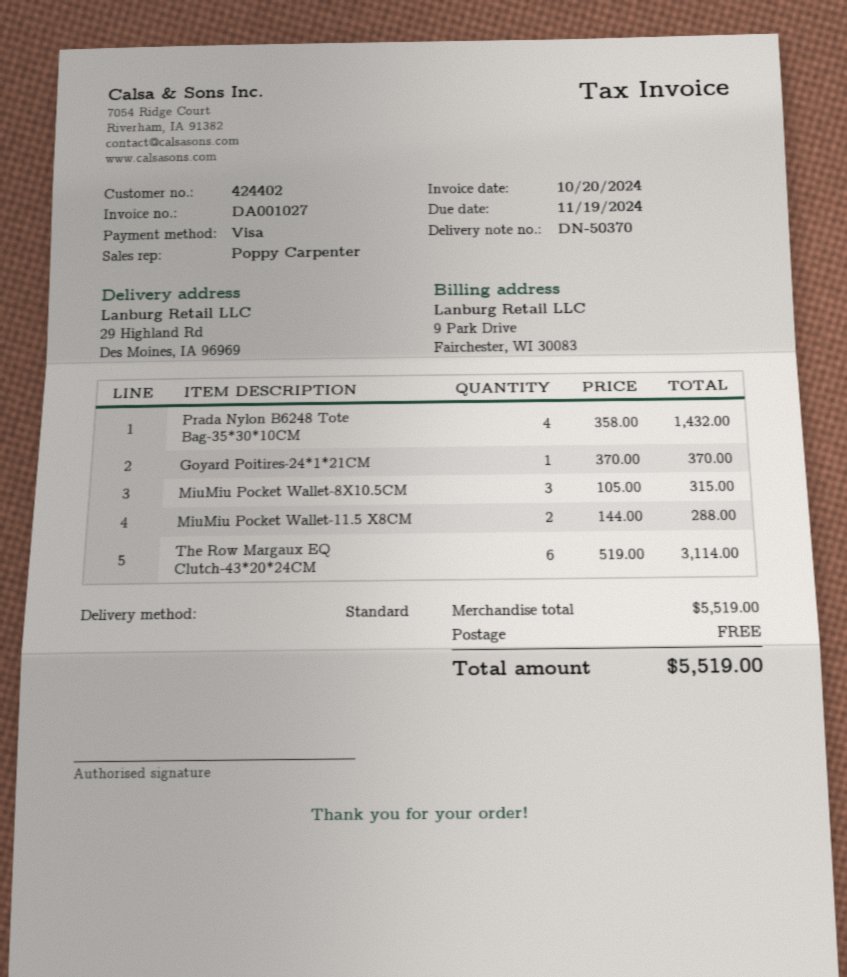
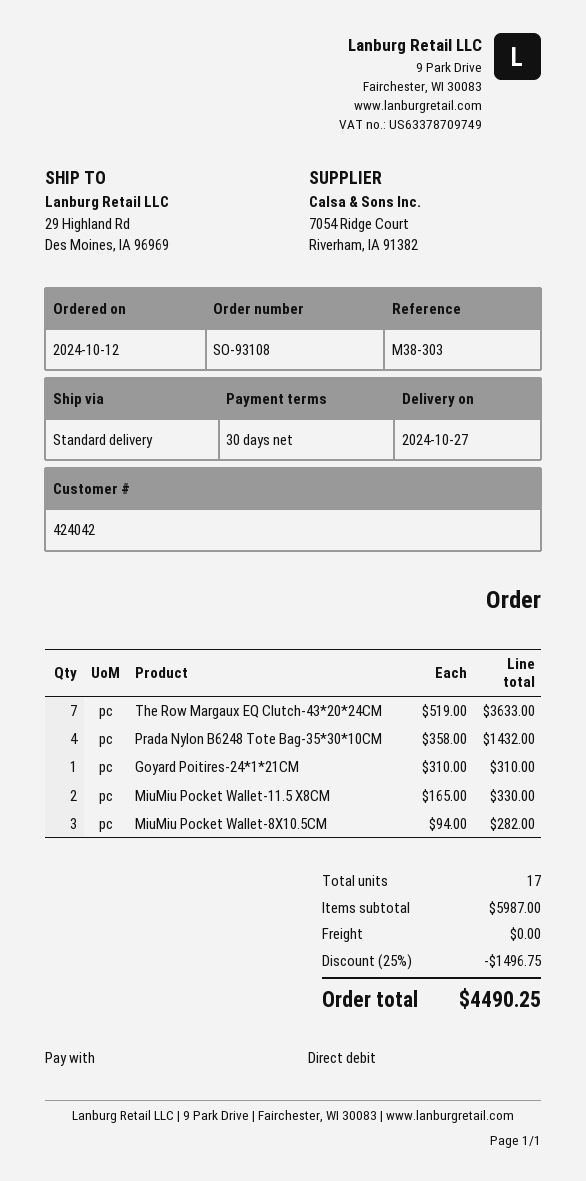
customer number: 424402 -> 424042
payment method: Visa -> direct debit
Goyard Poitires-24*1*21CM: 1 x 370.00 = 370.00 -> 1 x 310.00 = 310.00
MiuMiu Pocket Wallet-8X10.5CM: 3 x 105.00 = 315.00 -> 3 x 94.00 = 282.00
MiuMiu Pocket Wallet-11.5 X8CM: 2 x 144.00 = 288.00 -> 2 x 165.00 = 330.00
The Row Margaux EQ Clutch-43*20*24CM: 6 x 519.00 = 3114.00 -> 7 x 519.00 = 3633.00
subtotal: 5519.00 -> 5987.00
discount: none -> 25% = 1496.75
total: 5519.00 -> 4490.25

